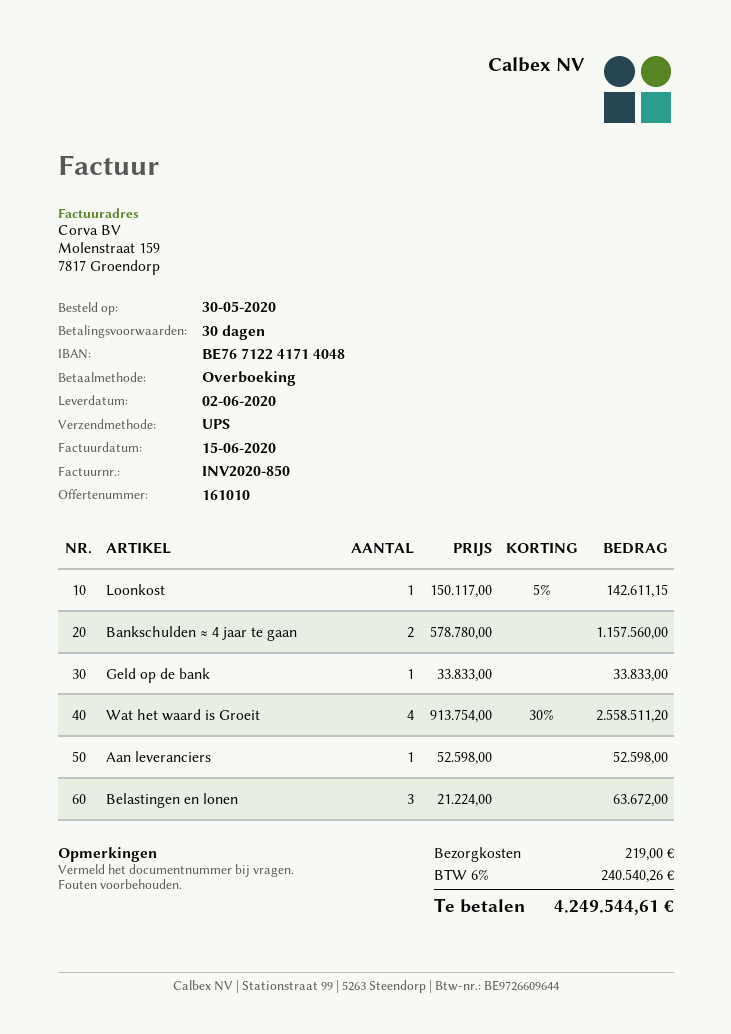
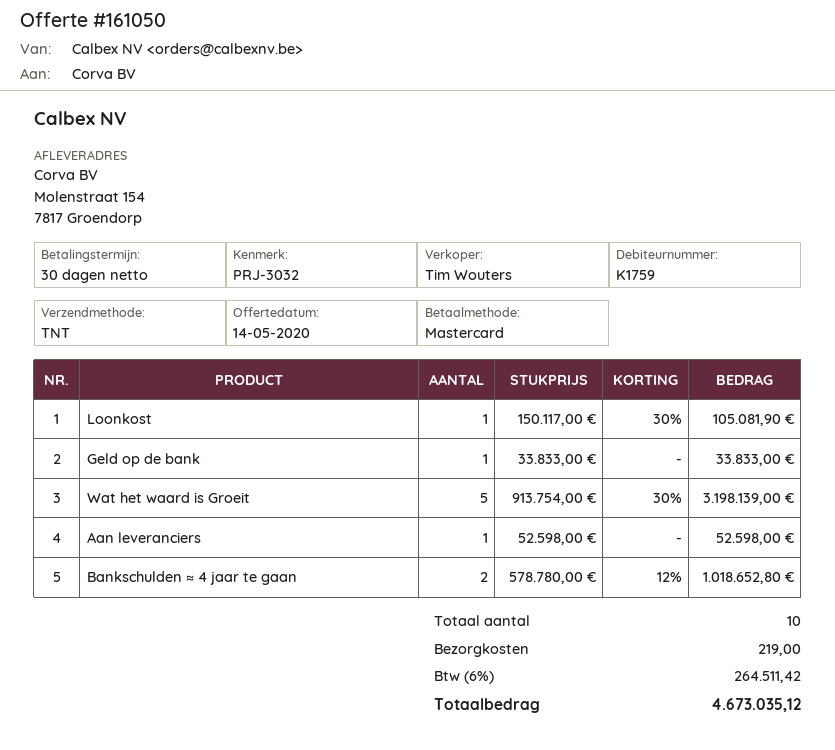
quote number: 161010 -> 161050
payment method: bank transfer -> Mastercard
shipping method: UPS -> TNT
Loonkost: 1 x 150117.00 - 5% = 142611.15 -> 1 x 150117.00 - 30% = 105081.90
Bankschulden ≈ 4 jaar te gaan: 2 x 578780.00 = 1157560.00 -> 2 x 578780.00 - 12% = 1018652.80
Wat het waard is Groeit: 4 x 913754.00 - 30% = 2558511.20 -> 5 x 913754.00 - 30% = 3198139.00
Belastingen en lonen: 3 x 21224.00 = 63672.00 -> none
tax: 6% = 240540.26 -> 6% = 264511.42
total: 4249544.61 -> 4673035.12

